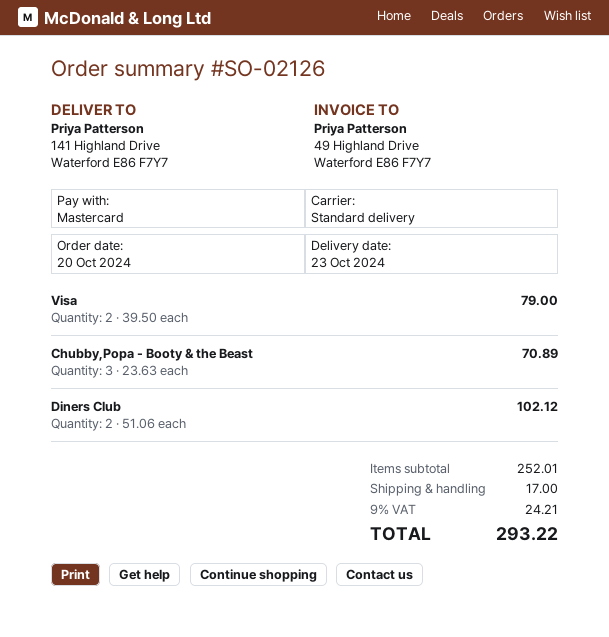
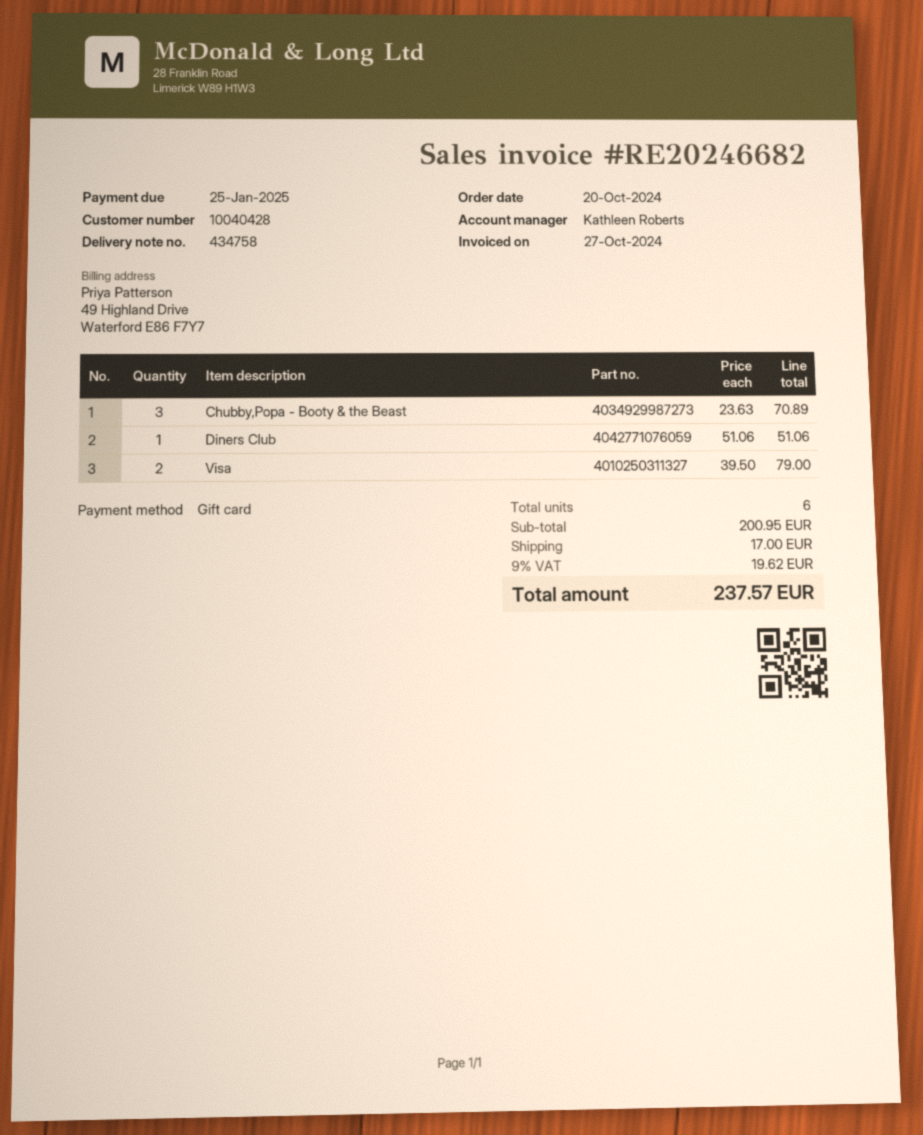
payment method: Mastercard -> gift card
Diners Club: 2 x 51.06 = 102.12 -> 1 x 51.06 = 51.06
subtotal: 252.01 -> 200.95
tax: 9% = 24.21 -> 9% = 19.62
total: 293.22 -> 237.57

